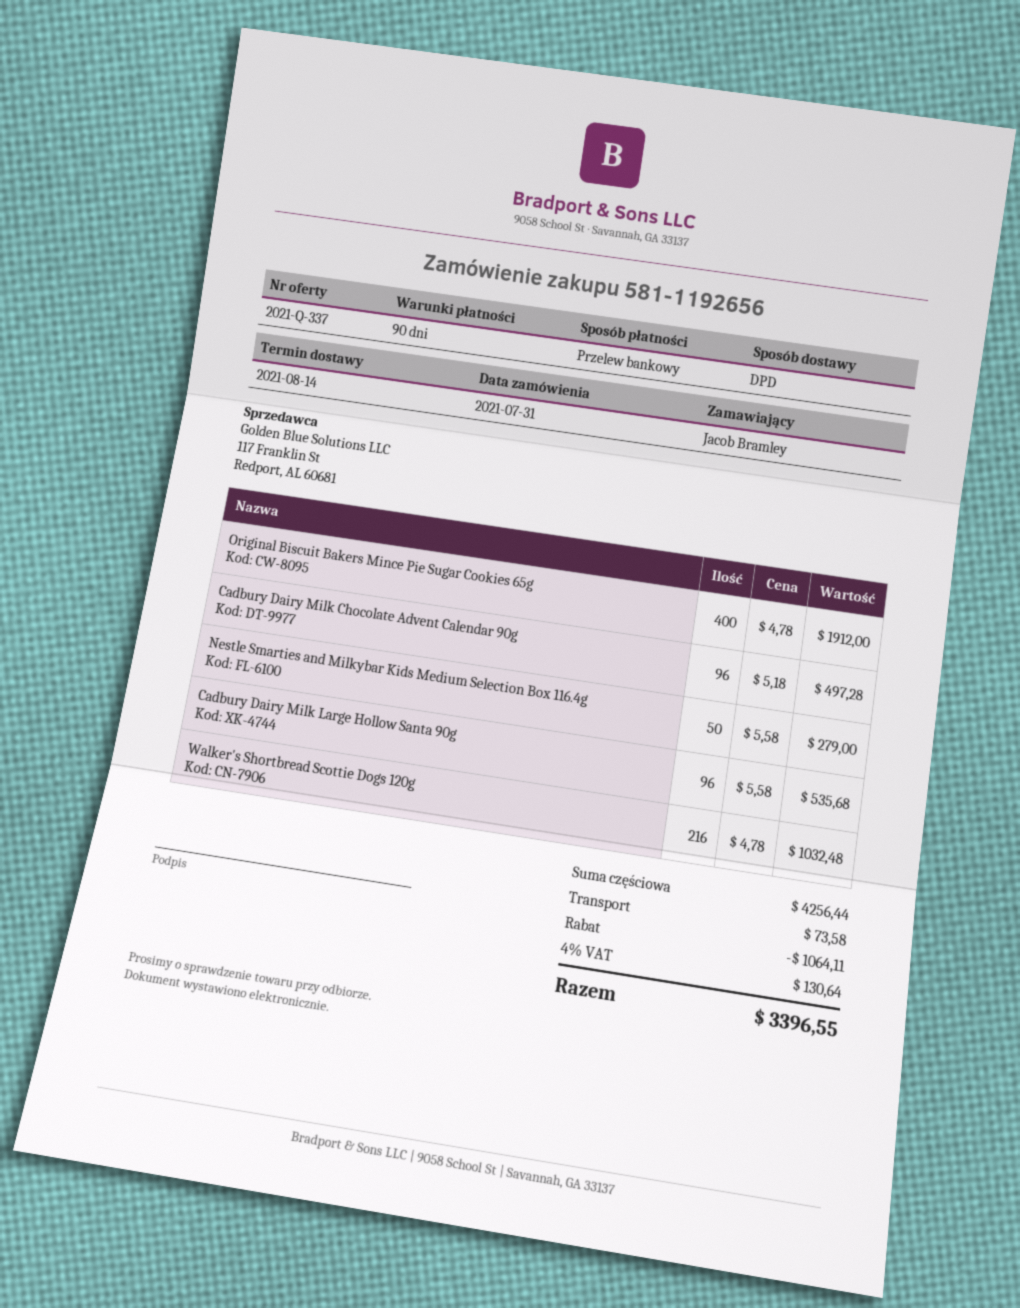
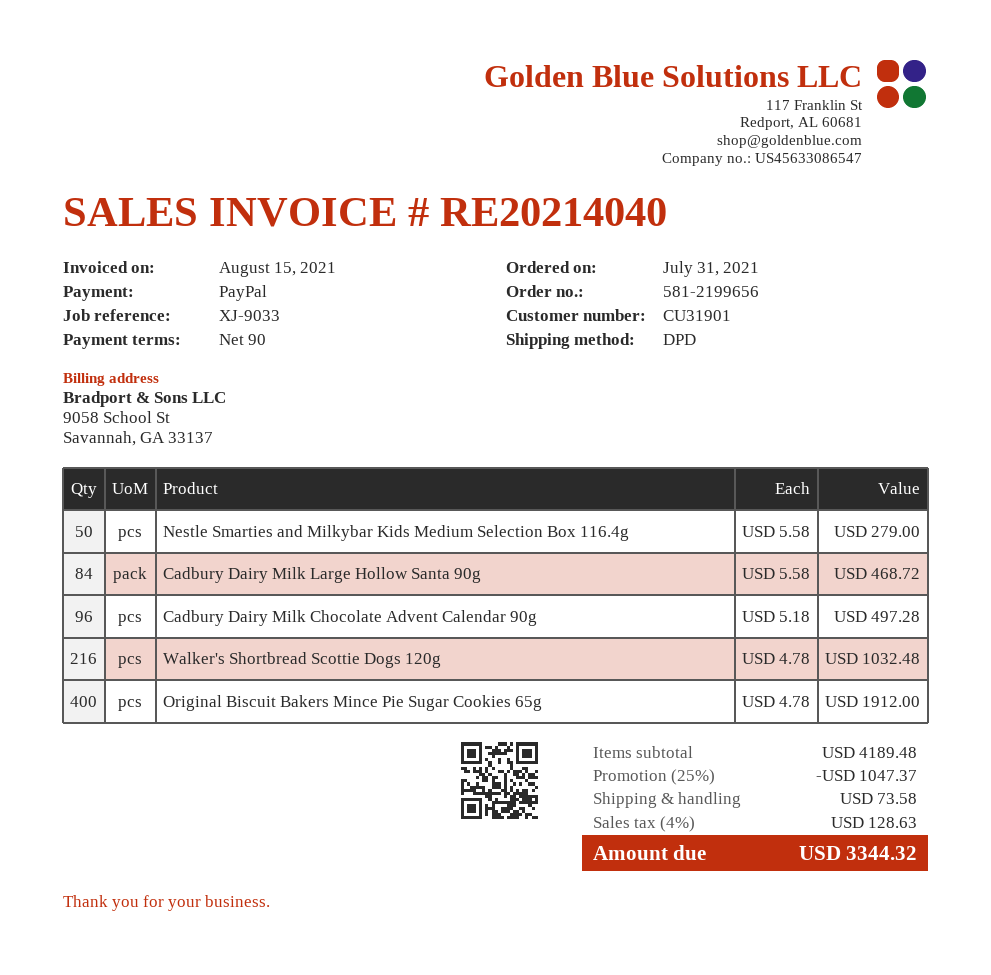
order number: 581-1192656 -> 581-2199656
payment method: bank transfer -> PayPal
Cadbury Dairy Milk Large Hollow Santa 90g: 96 x 5.58 = 535.68 -> 84 x 5.58 = 468.72
subtotal: 4256.44 -> 4189.48
discount: 1064.11 -> 1047.37
tax: 4% = 130.64 -> 4% = 128.63
total: 3396.55 -> 3344.32

